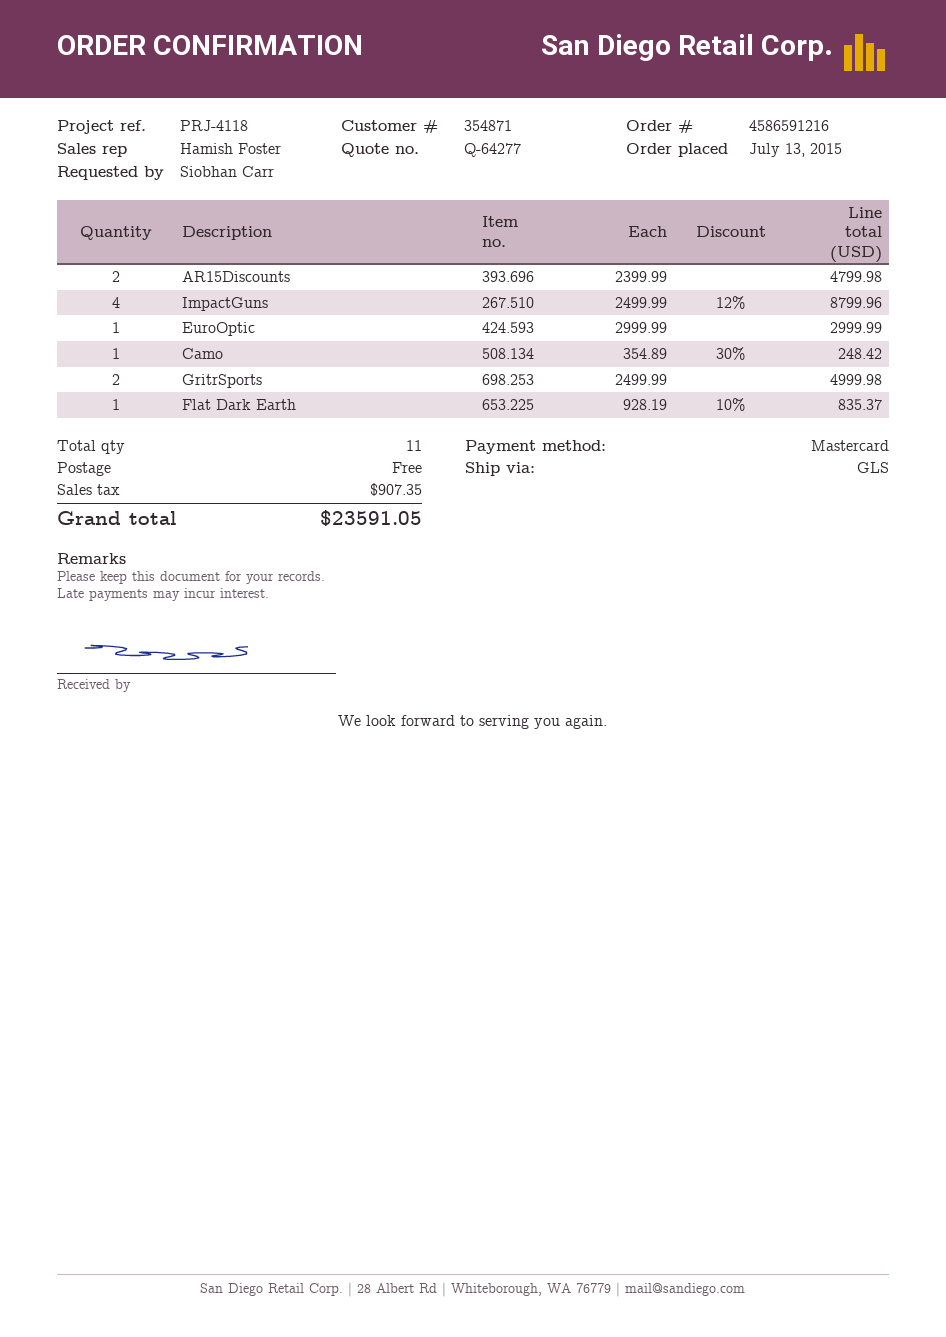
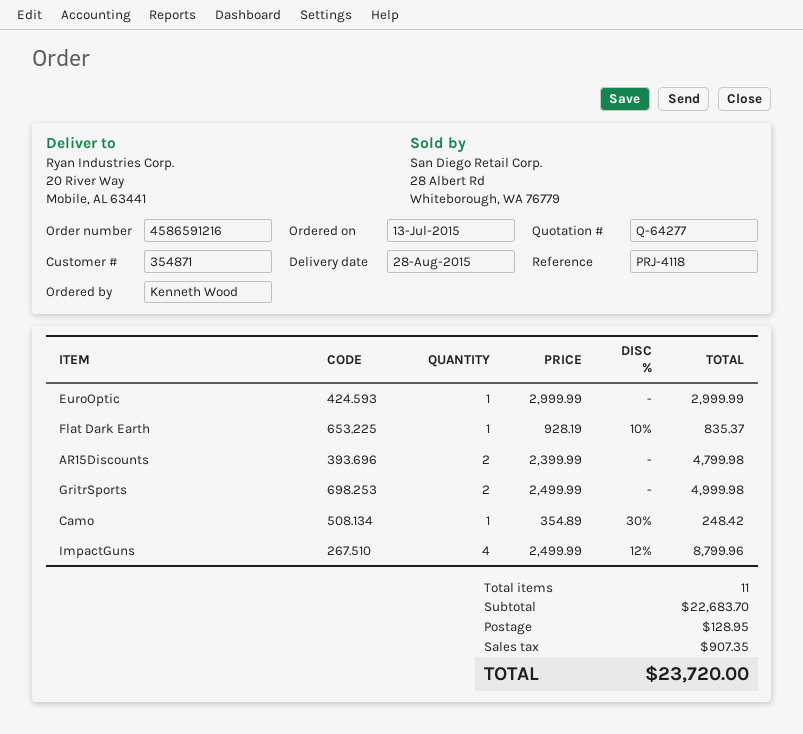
ordered by: Siobhan Carr -> Kenneth Wood
shipping: 0.00 -> 128.95
total: 23591.05 -> 23720.00

